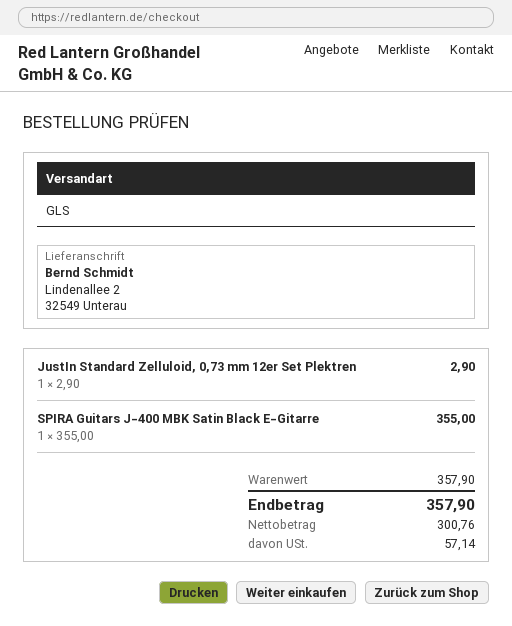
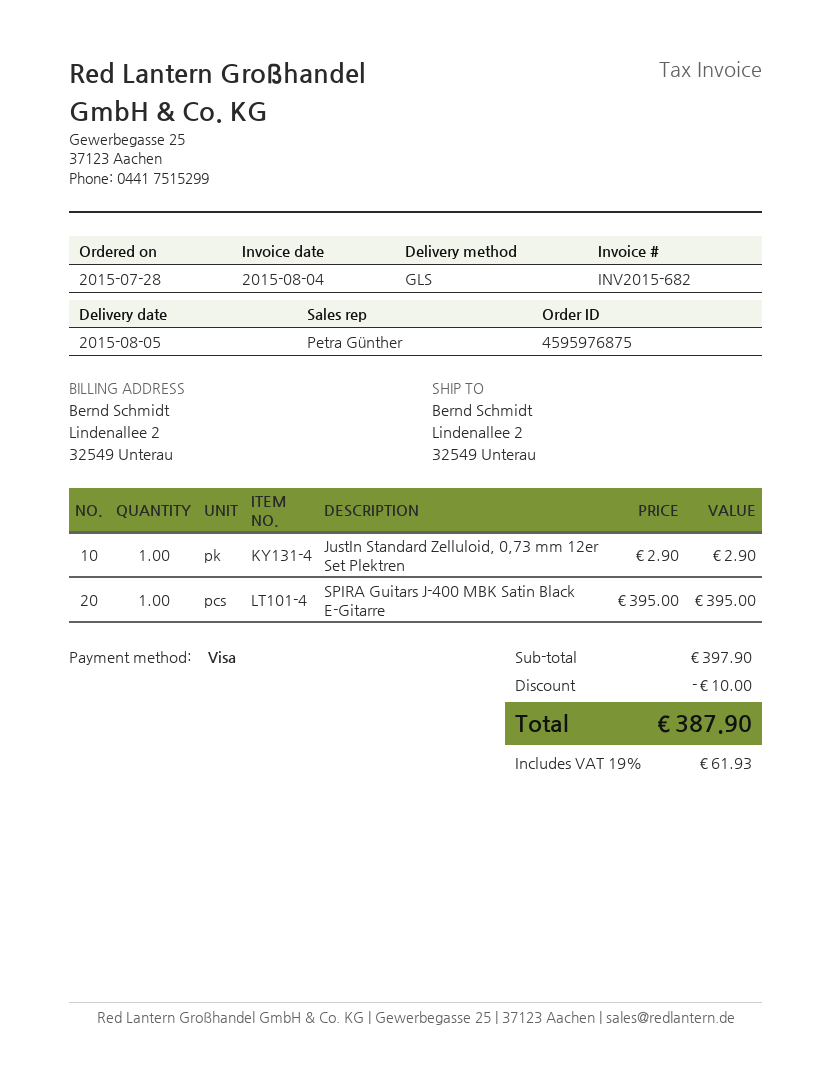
SPIRA Guitars J-400 MBK Satin Black E-Gitarre: 1 x 355.00 = 355.00 -> 1 x 395.00 = 395.00
subtotal: 357.90 -> 397.90
discount: none -> 10.00
tax: 57.14 -> 61.93
total: 357.90 -> 387.90

